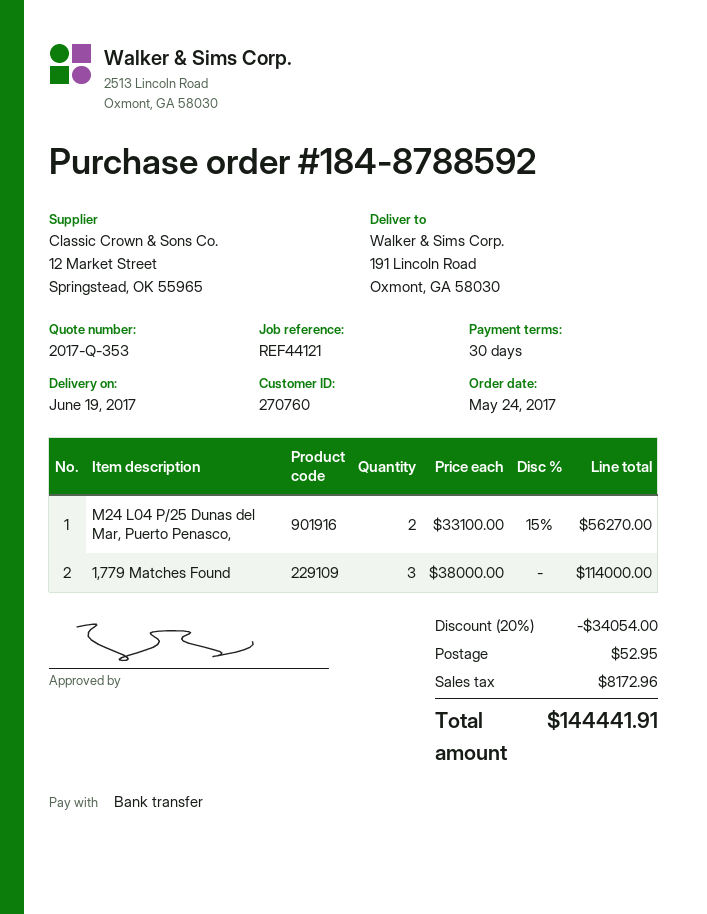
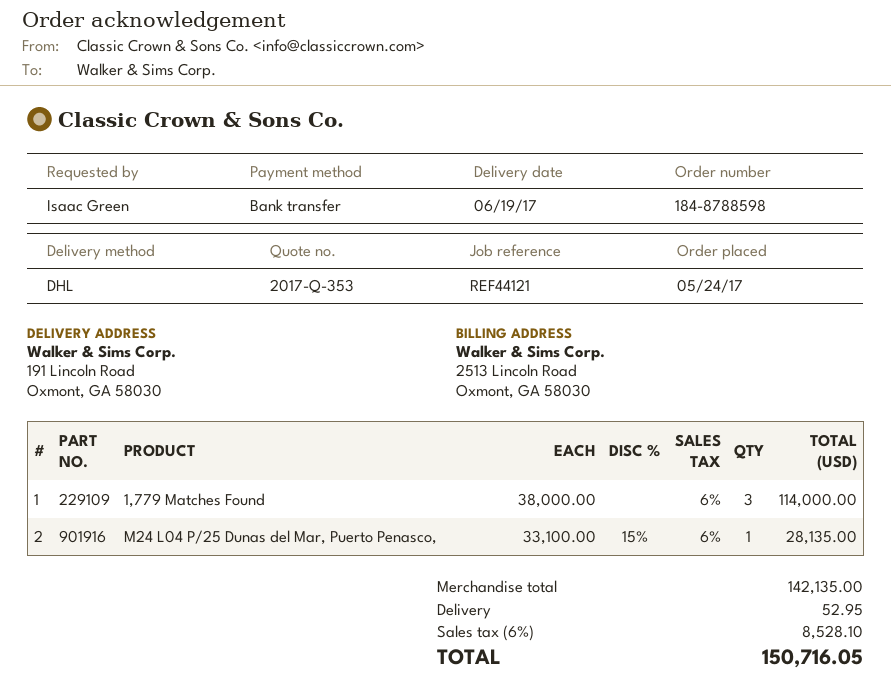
order number: 184-8788592 -> 184-8788598
M24 L04 P/25 Dunas del Mar, Puerto Penasco,: 2 x 33100.00 - 15% = 56270.00 -> 1 x 33100.00 - 15% = 28135.00
discount: 20% = 34054.00 -> none
tax: 8172.96 -> 8528.10
total: 144441.91 -> 150716.05

